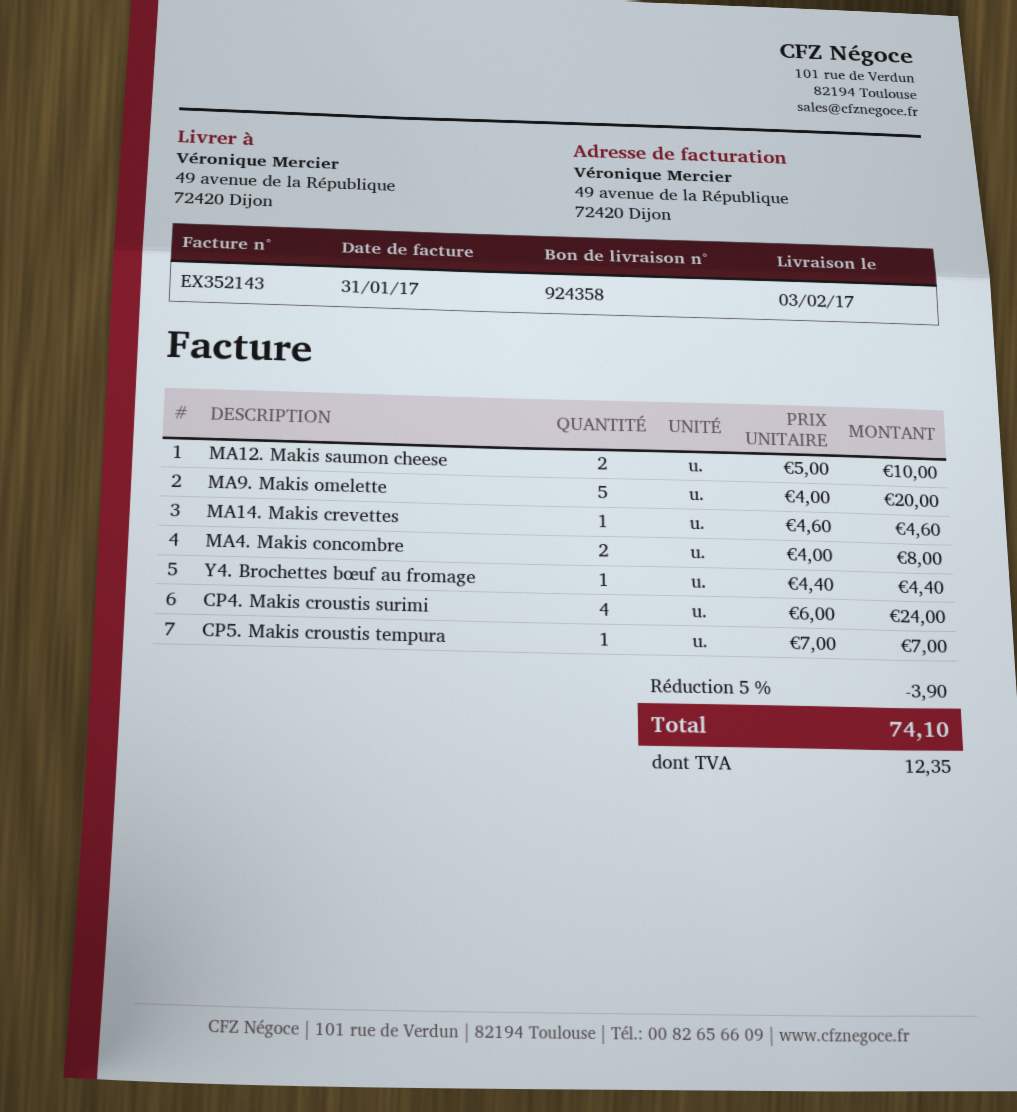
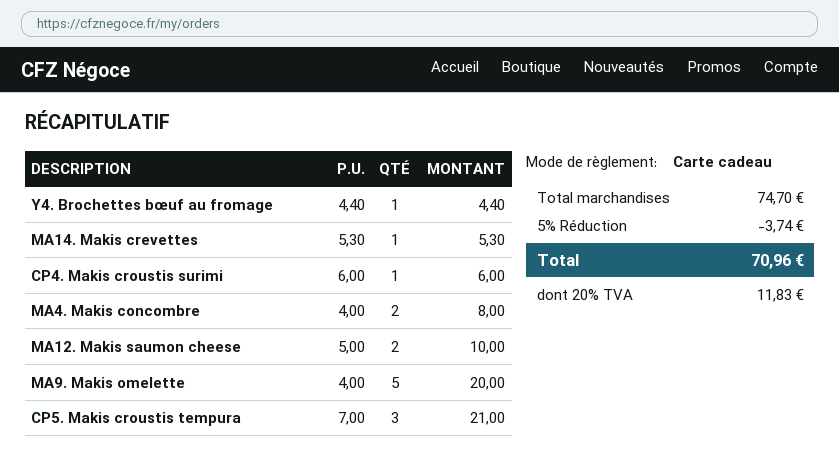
MA14. Makis crevettes: 1 x 4.60 = 4.60 -> 1 x 5.30 = 5.30
CP4. Makis croustis surimi: 4 x 6.00 = 24.00 -> 1 x 6.00 = 6.00
CP5. Makis croustis tempura: 1 x 7.00 = 7.00 -> 3 x 7.00 = 21.00
discount: 5% = 3.90 -> 5% = 3.74
tax: 12.35 -> 11.83
total: 74.10 -> 70.96

